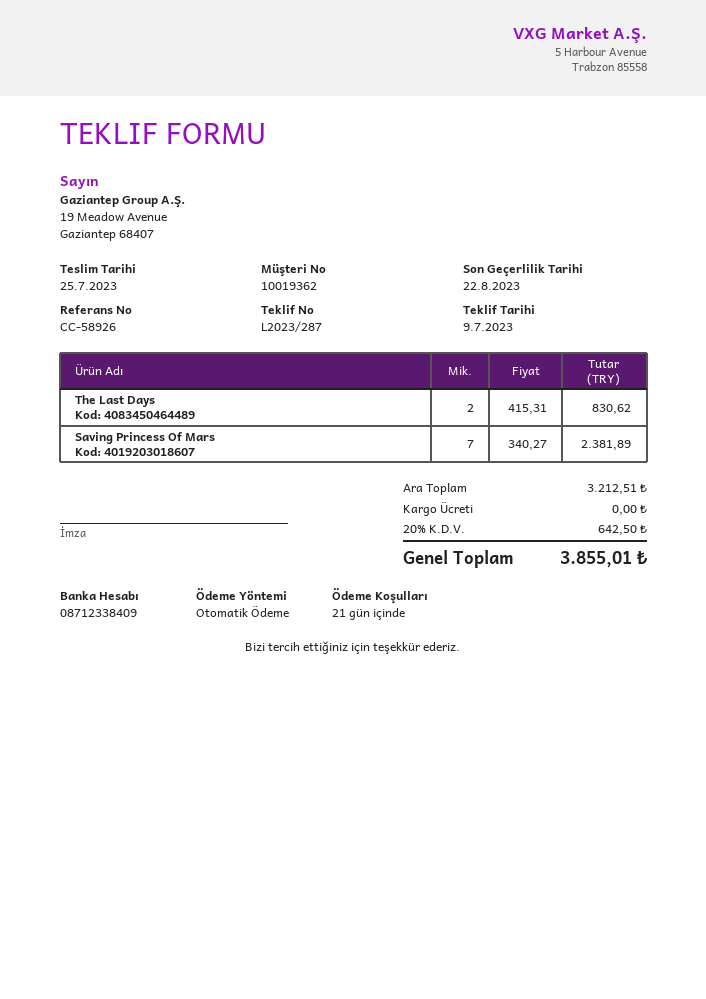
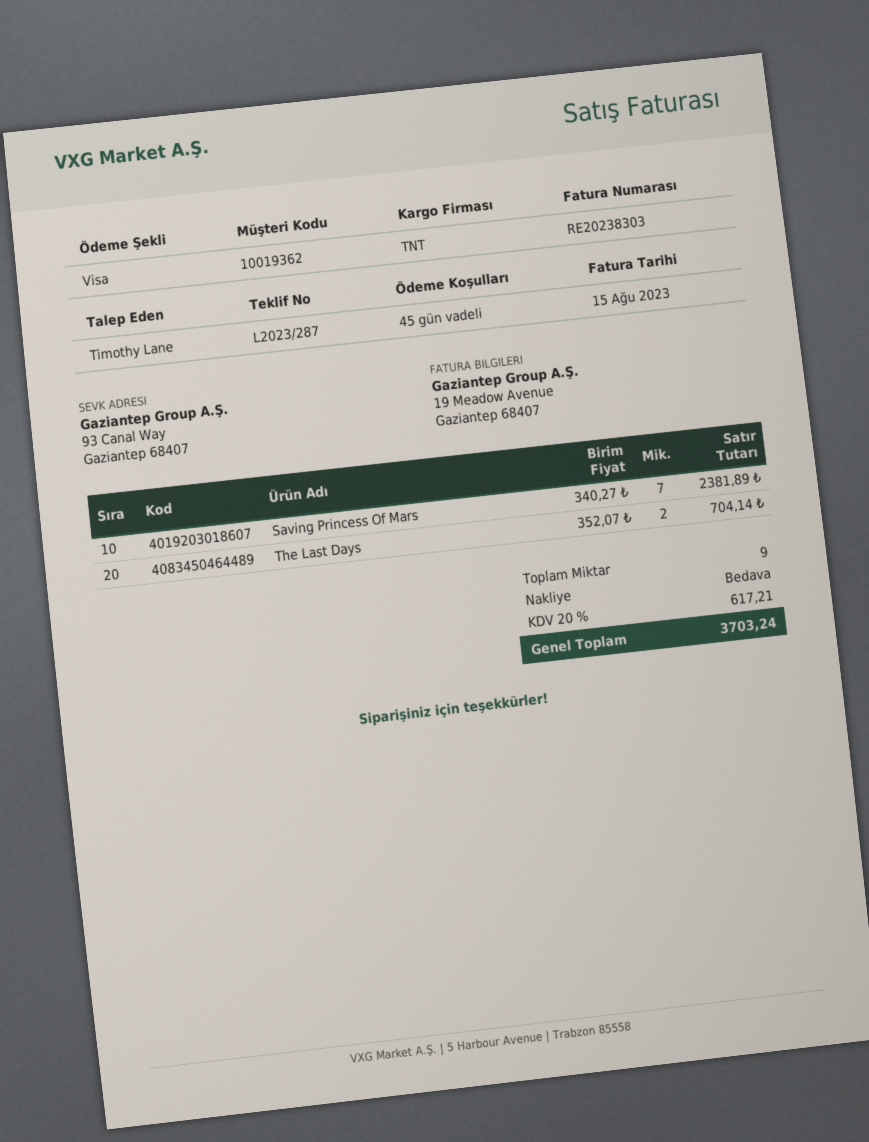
payment terms: 21 days -> 45 days
payment method: direct debit -> Visa
The Last Days: 2 x 415.31 = 830.62 -> 2 x 352.07 = 704.14
tax: 20% = 642.50 -> 20% = 617.21
total: 3855.01 -> 3703.24

